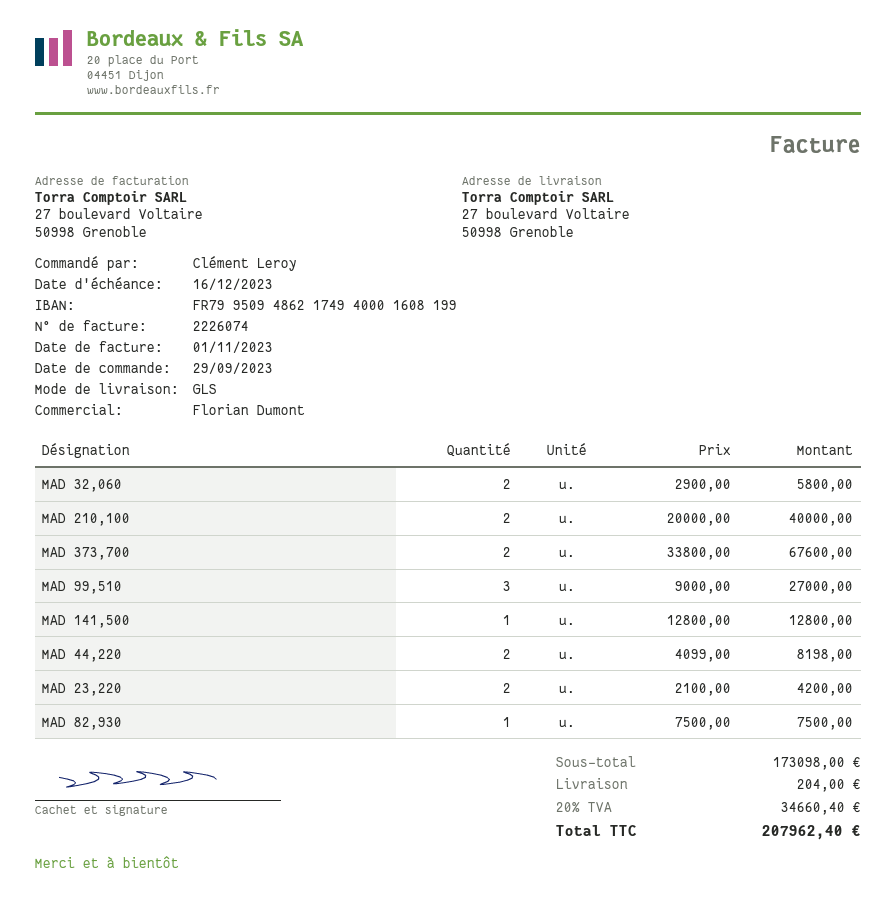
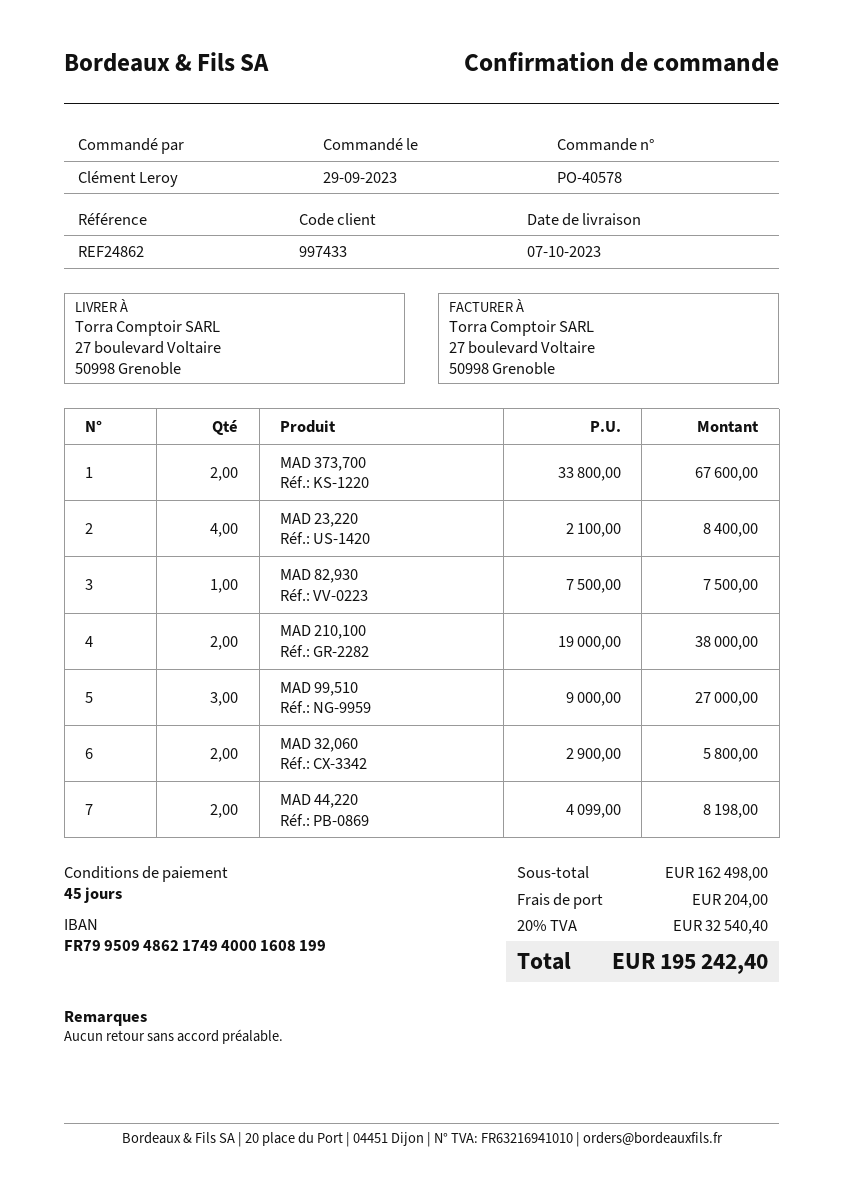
MAD 210,100: 2 x 20000.00 = 40000.00 -> 2 x 19000.00 = 38000.00
MAD 141,500: 1 x 12800.00 = 12800.00 -> none
MAD 23,220: 2 x 2100.00 = 4200.00 -> 4 x 2100.00 = 8400.00
subtotal: 173098.00 -> 162498.00
tax: 20% = 34660.40 -> 20% = 32540.40
total: 207962.40 -> 195242.40

